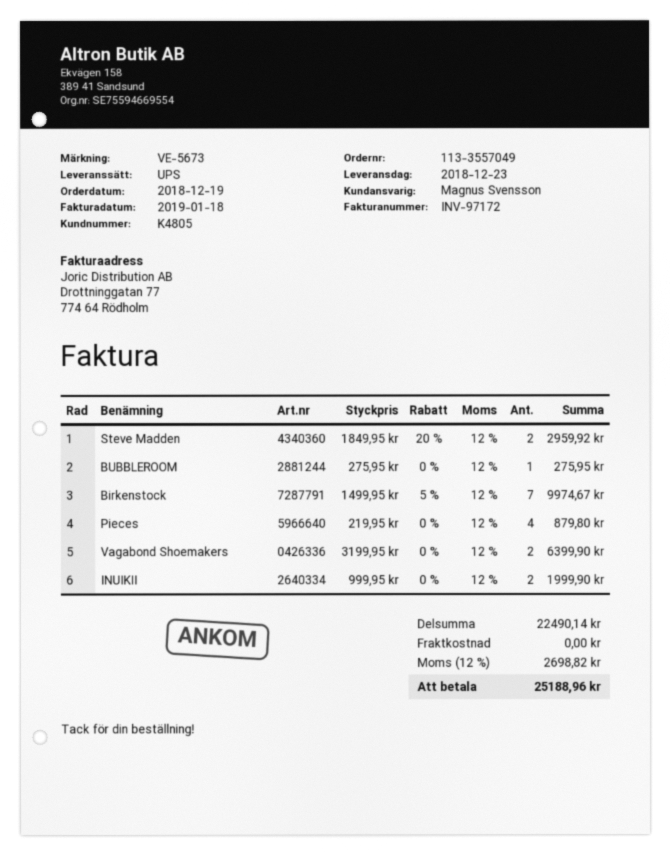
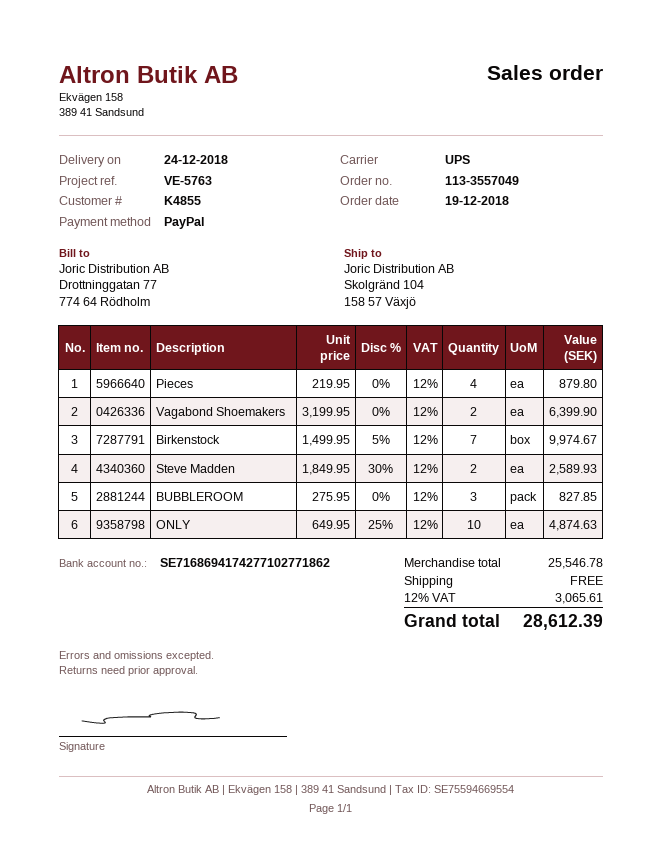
delivery date: 2018-12-23 -> 2018-12-24
customer number: K4805 -> K4855
reference: VE-5673 -> VE-5763
Steve Madden: 2 x 1849.95 - 20% = 2959.92 -> 2 x 1849.95 - 30% = 2589.93
BUBBLEROOM: 1 x 275.95 = 275.95 -> 3 x 275.95 = 827.85
INUIKII: 2 x 999.95 = 1999.90 -> none
ONLY: none -> 10 x 649.95 - 25% = 4874.63
subtotal: 22490.14 -> 25546.78
tax: 12% = 2698.82 -> 12% = 3065.61
total: 25188.96 -> 28612.39

